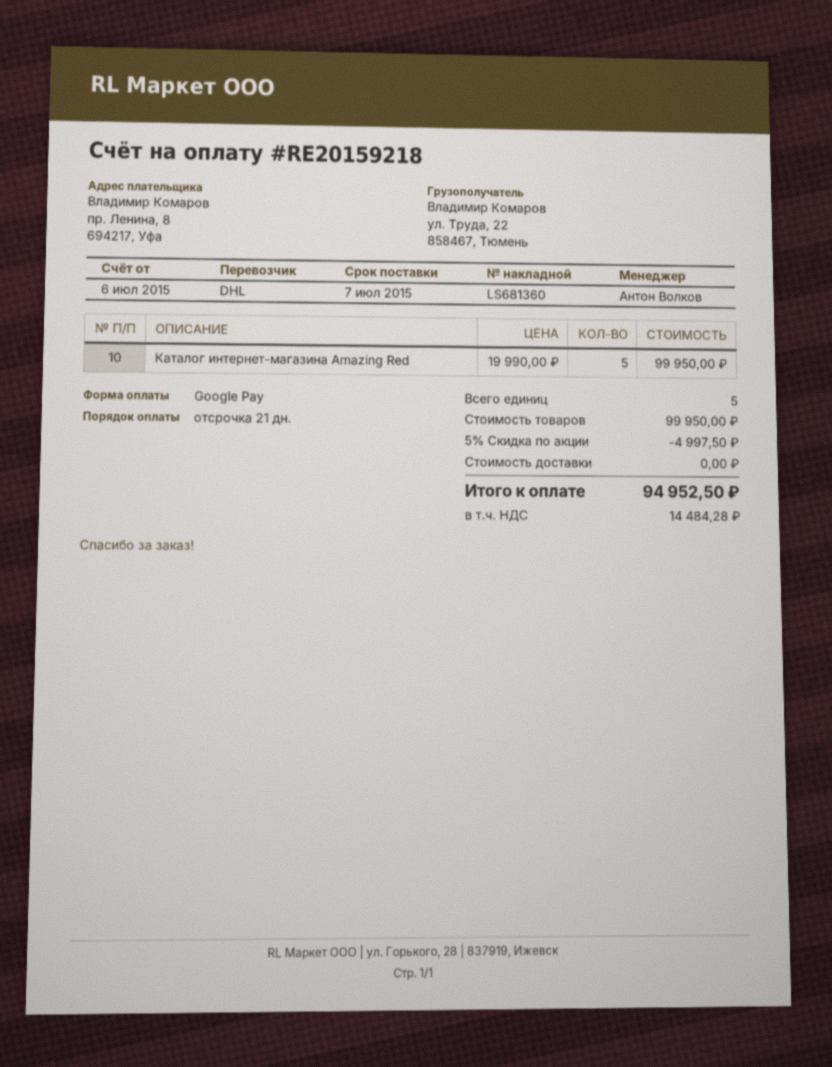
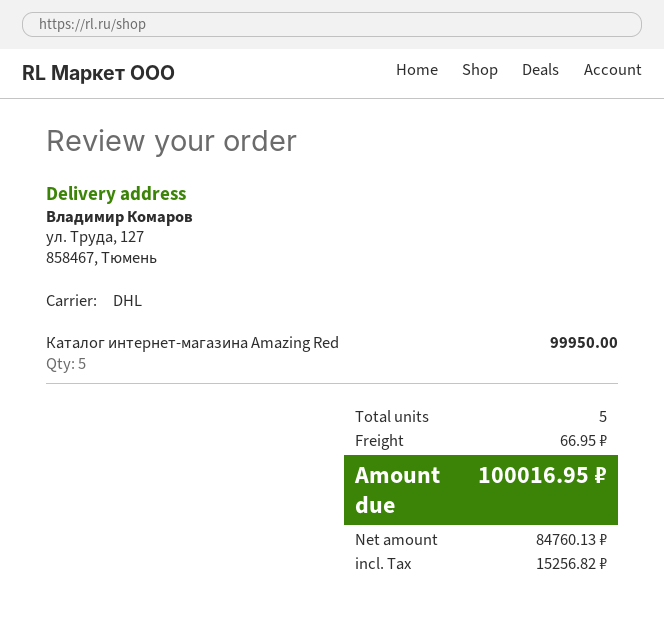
ship to: ул. Труда, 22, 858467, Тюмень -> ул. Труда, 127, 858467, Тюмень
discount: 5% = 4997.50 -> none
shipping: 0.00 -> 66.95
tax: 14484.28 -> 15256.82
total: 94952.50 -> 100016.95

